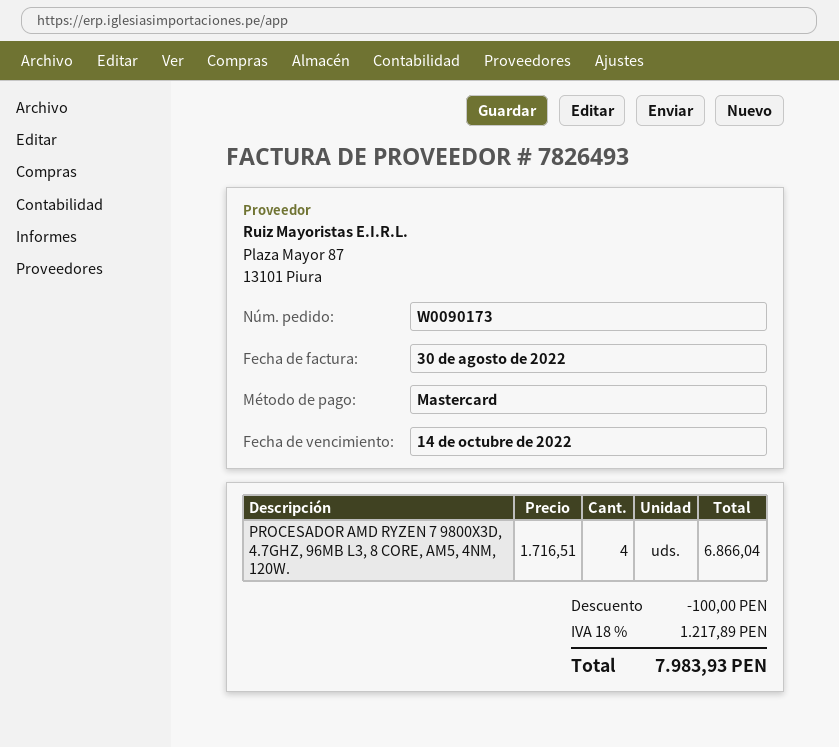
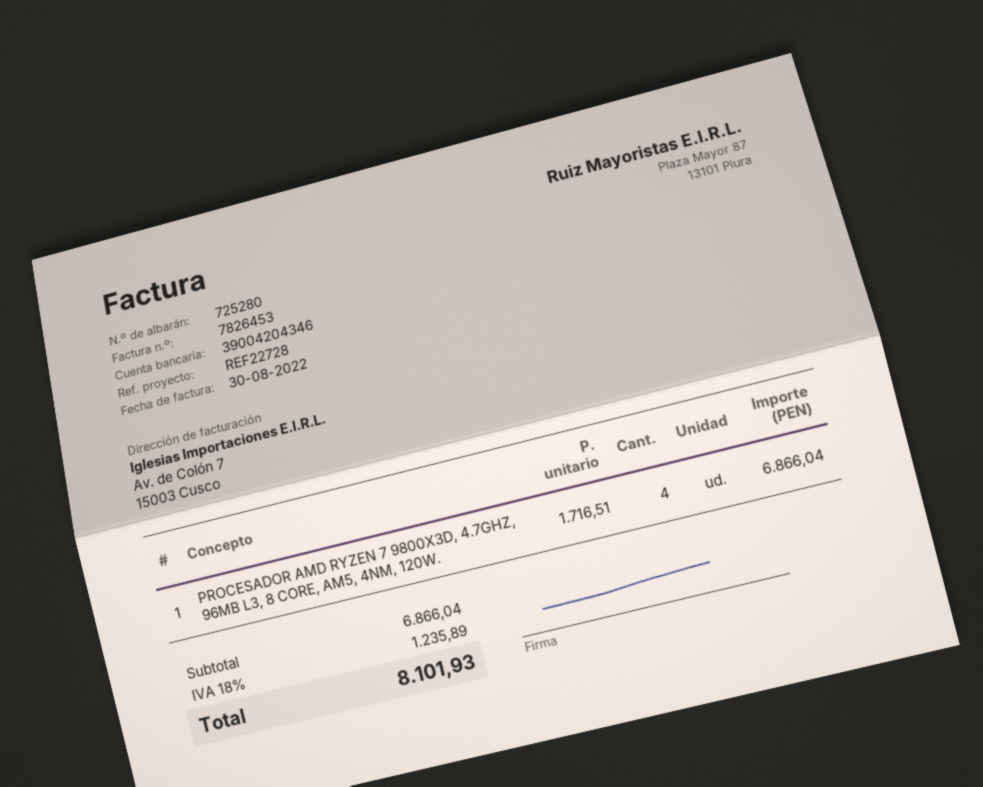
invoice number: 7826493 -> 7826453
discount: 100.00 -> none
tax: 18% = 1217.89 -> 18% = 1235.89
total: 7983.93 -> 8101.93

